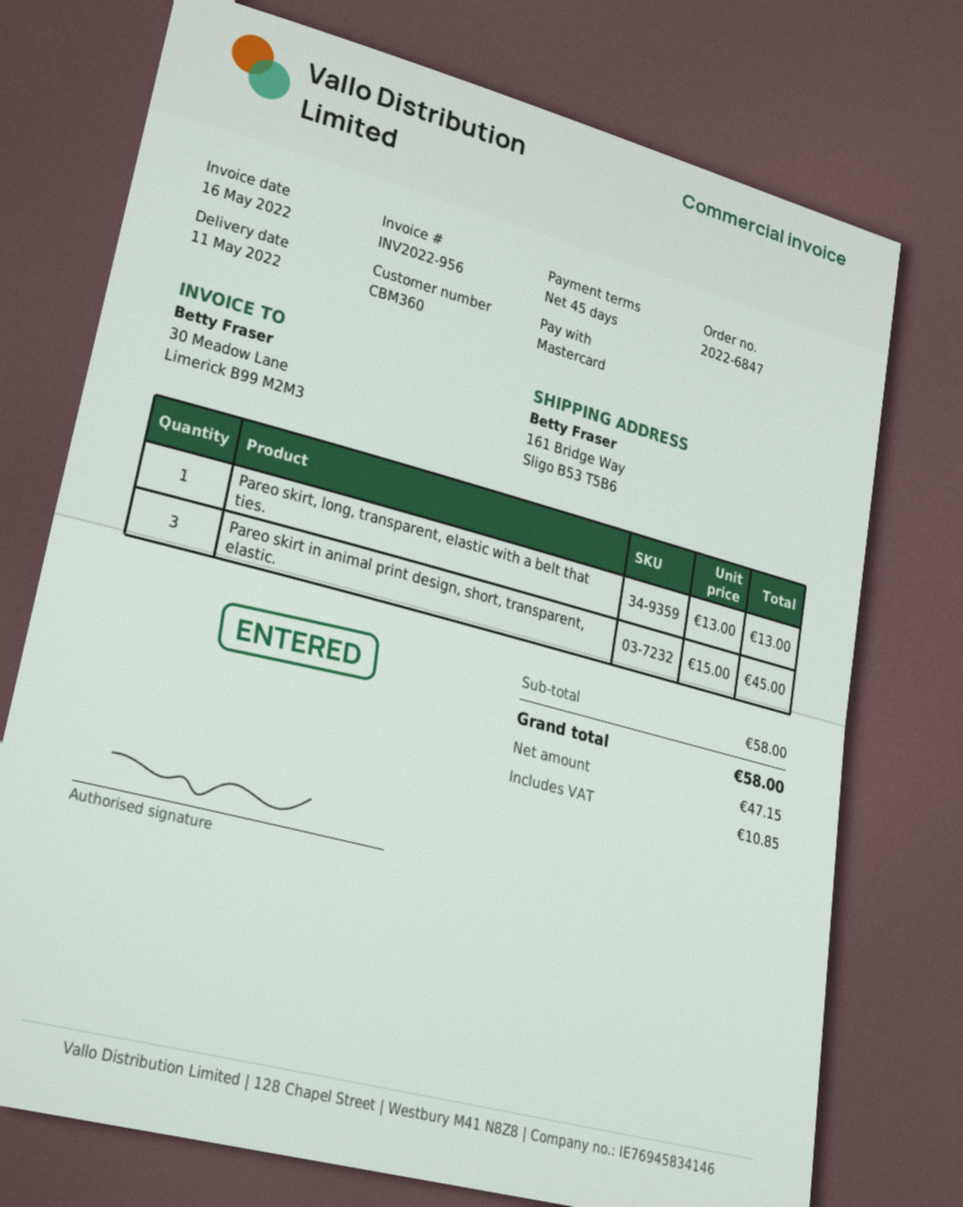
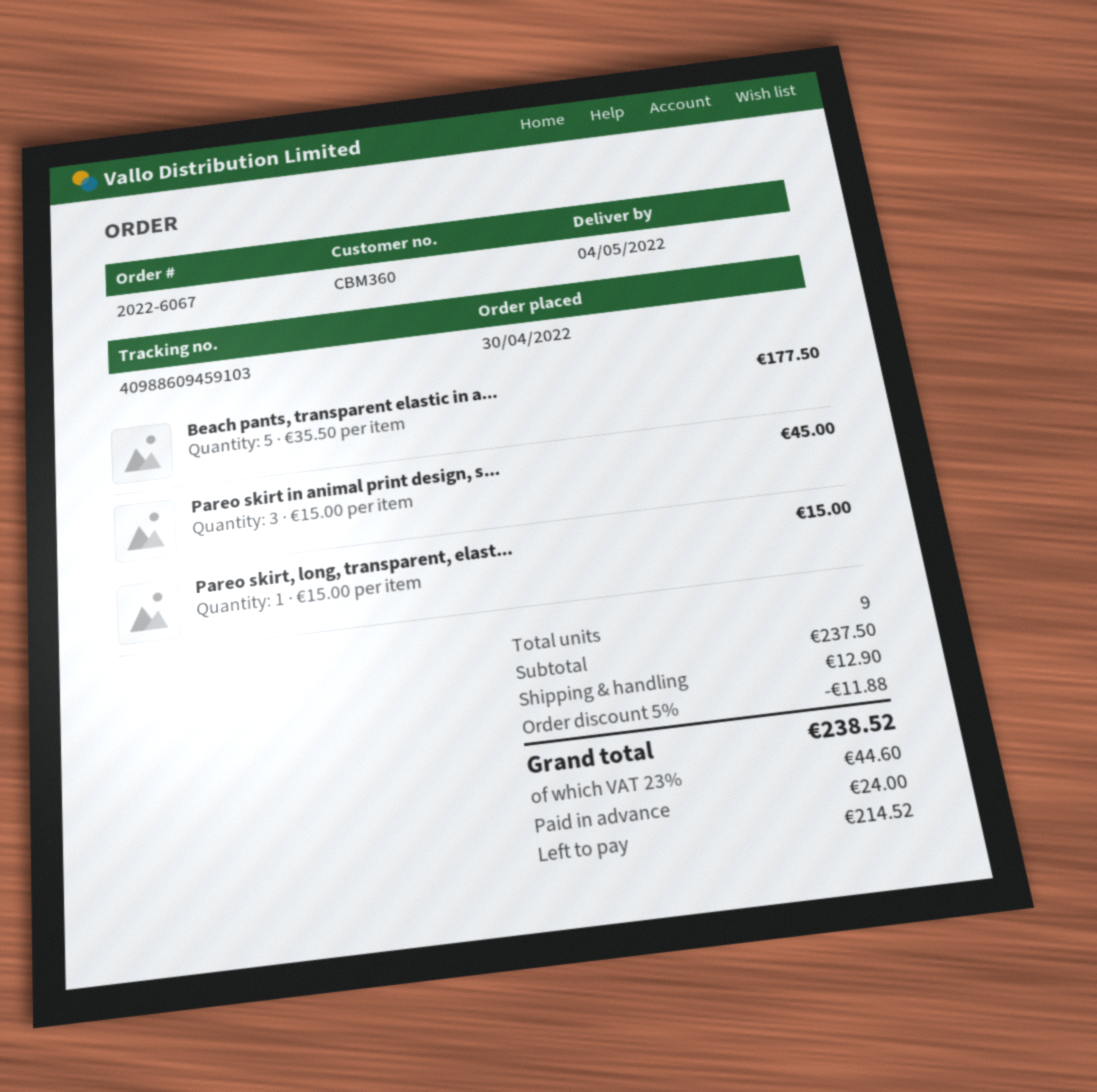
order number: 2022-6847 -> 2022-6067
delivery date: 2022-05-11 -> 2022-05-04
Pareo skirt, long, transparent, elastic with a belt that ties.: 1 x 13.00 = 13.00 -> 1 x 15.00 = 15.00
Beach pants, transparent elastic in a...: none -> 5 x 35.50 = 177.50
subtotal: 58.00 -> 237.50
discount: none -> 5% = 11.88
shipping: none -> 12.90
tax: 10.85 -> 44.60
total: 58.00 -> 238.52

